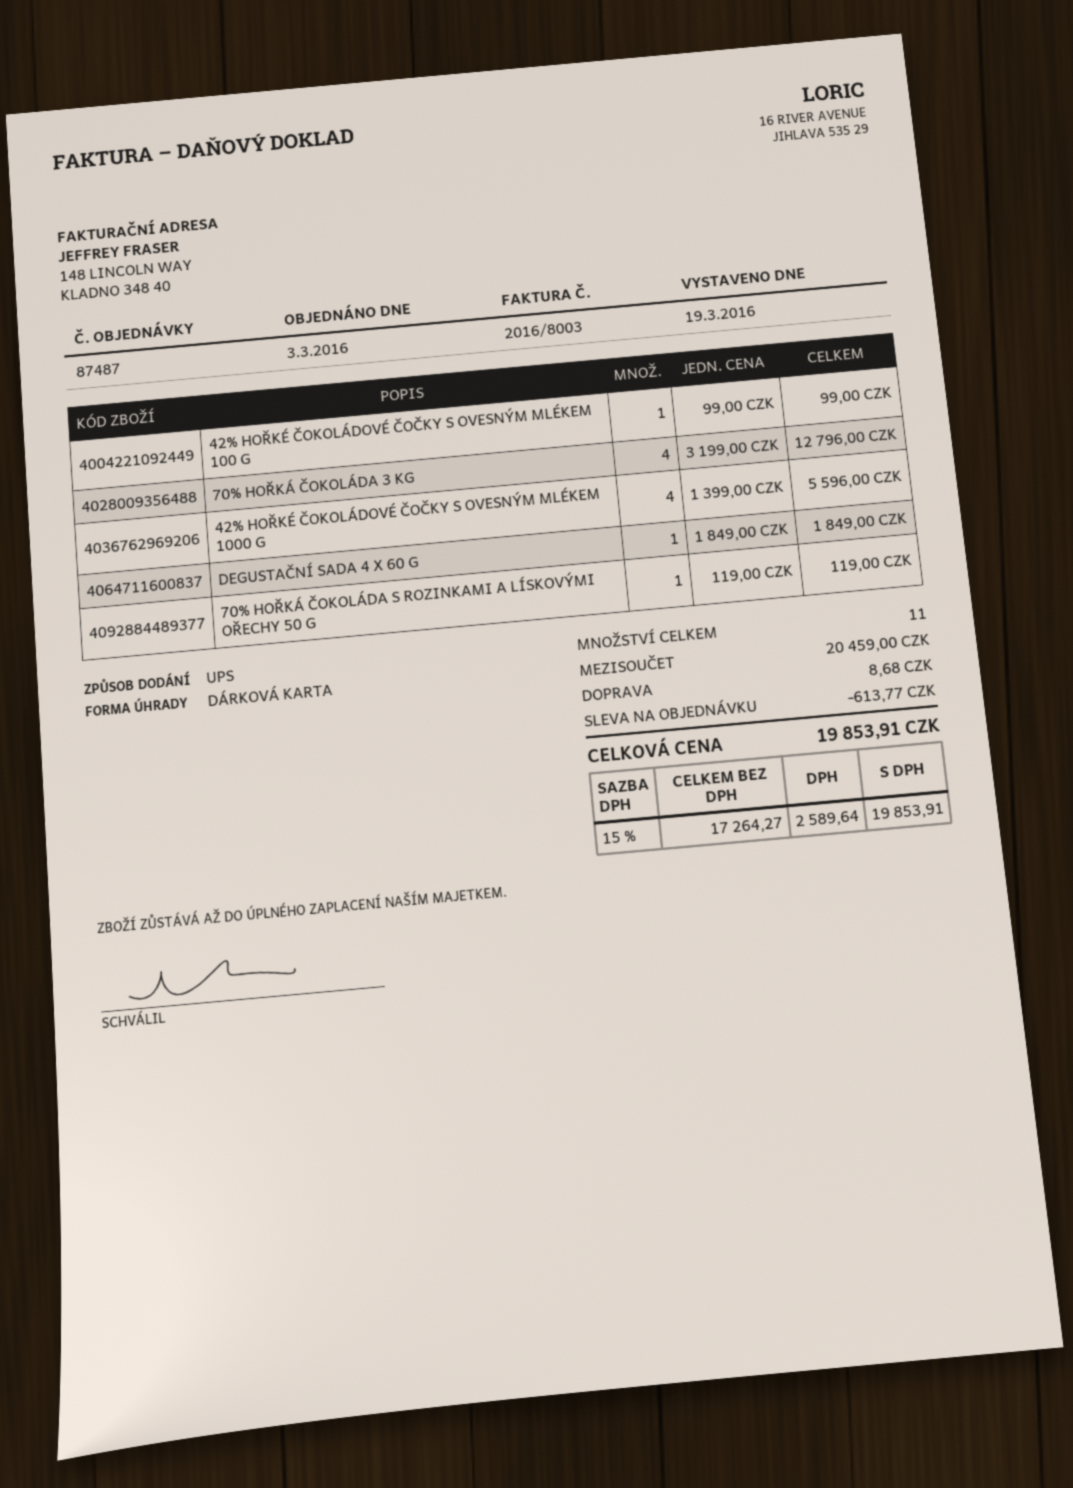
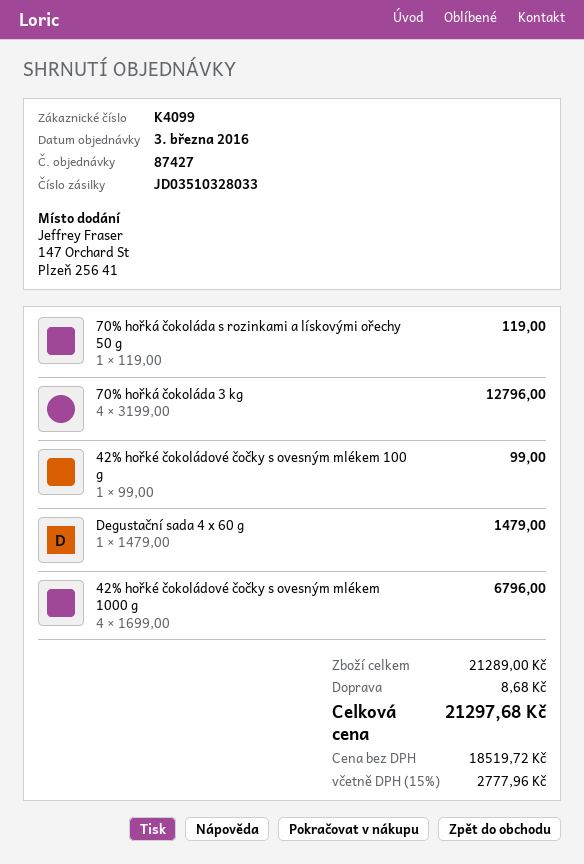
order number: 87487 -> 87427
42% HOŘKÉ ČOKOLÁDOVÉ ČOČKY S OVESNÝM MLÉKEM 1000 G: 4 x 1399.00 = 5596.00 -> 4 x 1699.00 = 6796.00
DEGUSTAČNÍ SADA 4 X 60 G: 1 x 1849.00 = 1849.00 -> 1 x 1479.00 = 1479.00
subtotal: 20459.00 -> 21289.00
discount: 613.77 -> none
net: 17264.27 -> 18519.72
tax: 15% = 2589.64 -> 15% = 2777.96
total: 19853.91 -> 21297.68

